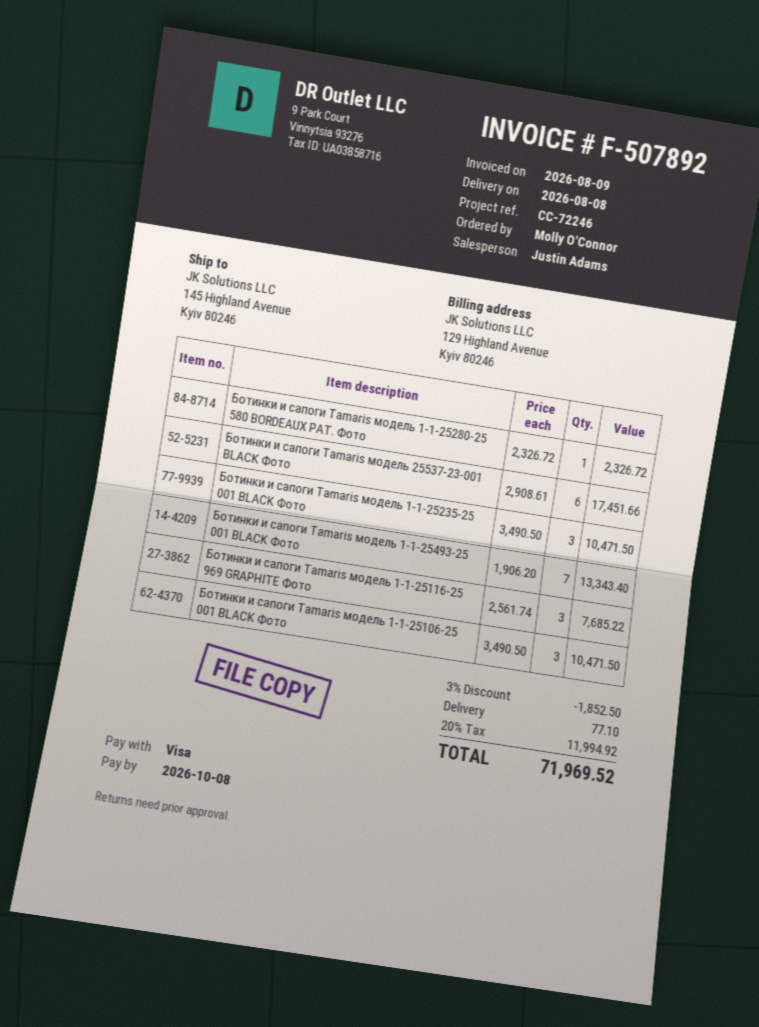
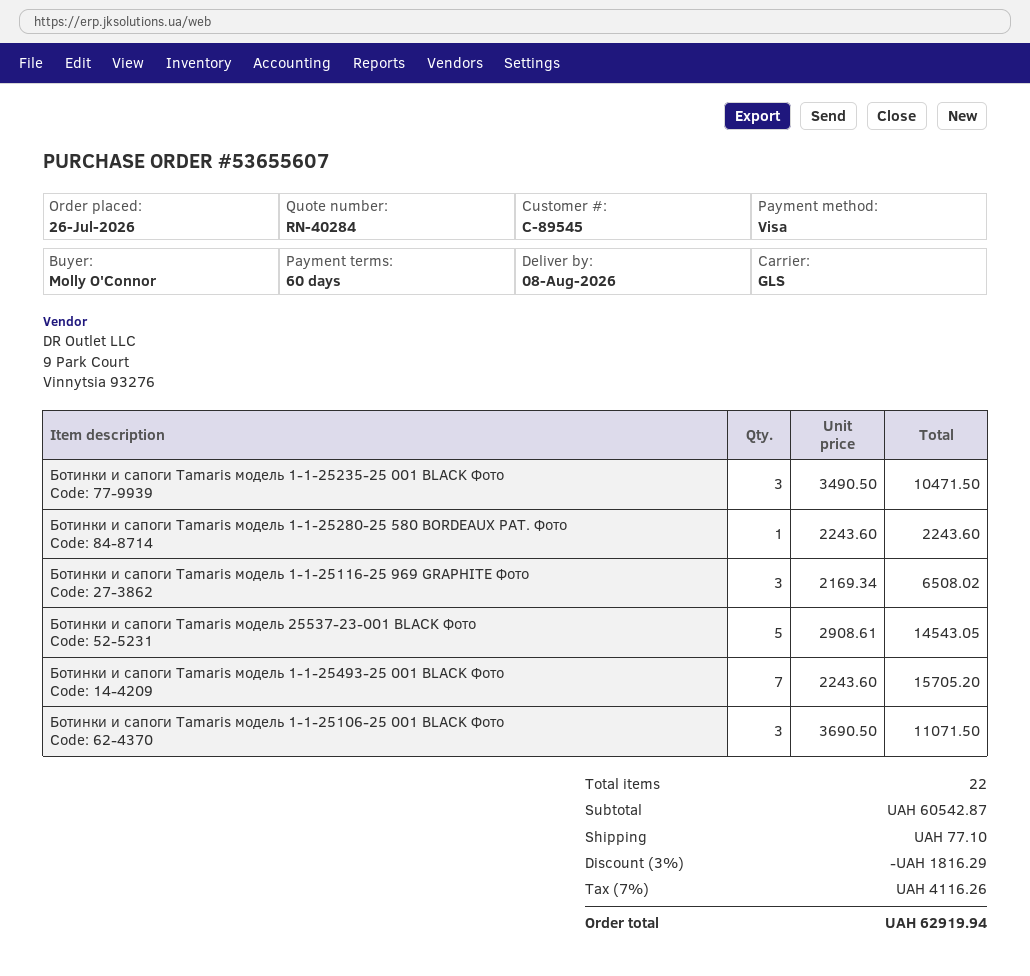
Ботинки и сапоги Tamaris модель 1-1-25280-25 580 BORDEAUX PAT. Фото: 1 x 2326.72 = 2326.72 -> 1 x 2243.60 = 2243.60
Ботинки и сапоги Tamaris модель 25537-23-001 BLACK Фото: 6 x 2908.61 = 17451.66 -> 5 x 2908.61 = 14543.05
Ботинки и сапоги Tamaris модель 1-1-25493-25 001 BLACK Фото: 7 x 1906.20 = 13343.40 -> 7 x 2243.60 = 15705.20
Ботинки и сапоги Tamaris модель 1-1-25116-25 969 GRAPHITE Фото: 3 x 2561.74 = 7685.22 -> 3 x 2169.34 = 6508.02
Ботинки и сапоги Tamaris модель 1-1-25106-25 001 BLACK Фото: 3 x 3490.50 = 10471.50 -> 3 x 3690.50 = 11071.50
discount: 3% = 1852.50 -> 3% = 1816.29
tax: 20% = 11994.92 -> 7% = 4116.26
total: 71969.52 -> 62919.94

